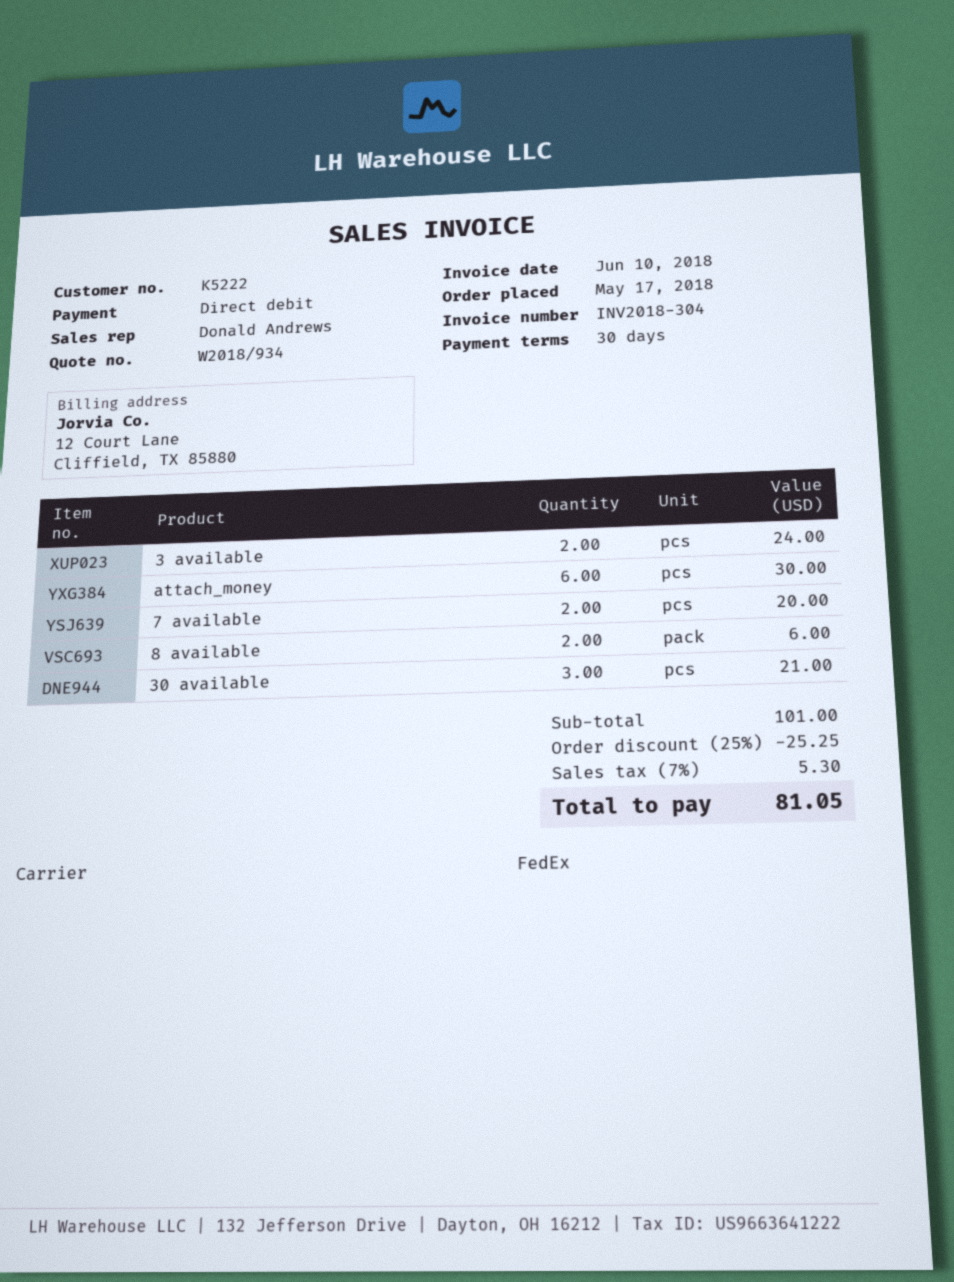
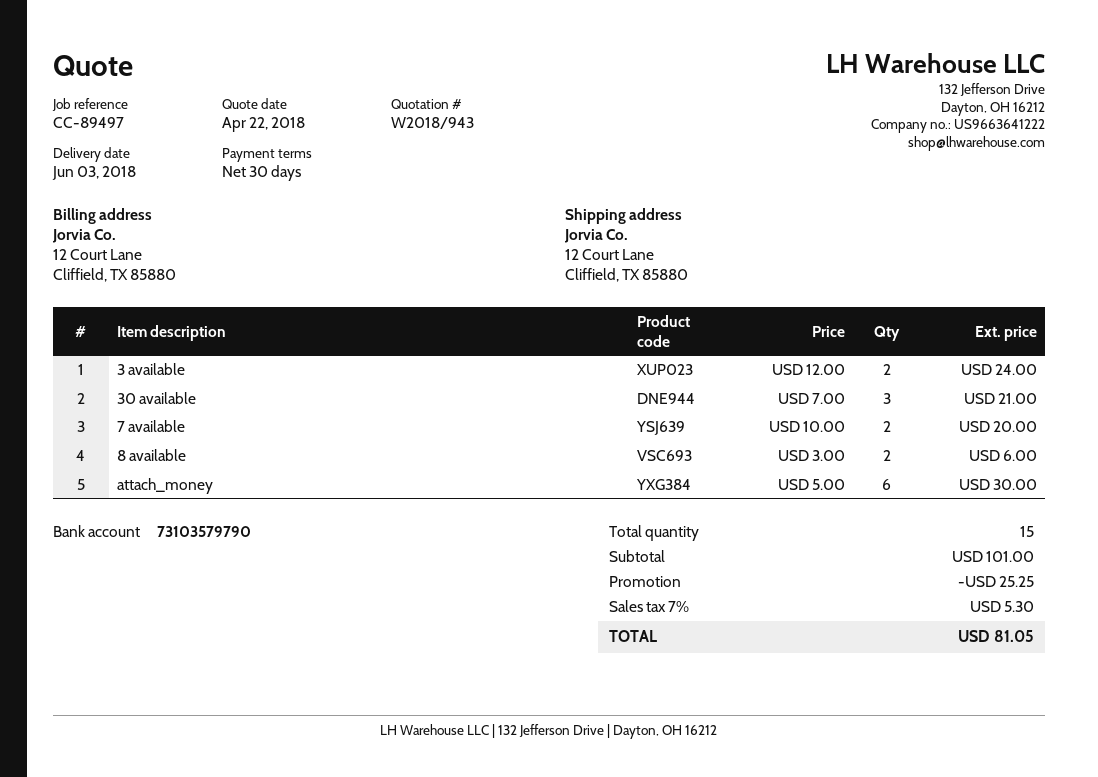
quote number: W2018/934 -> W2018/943

